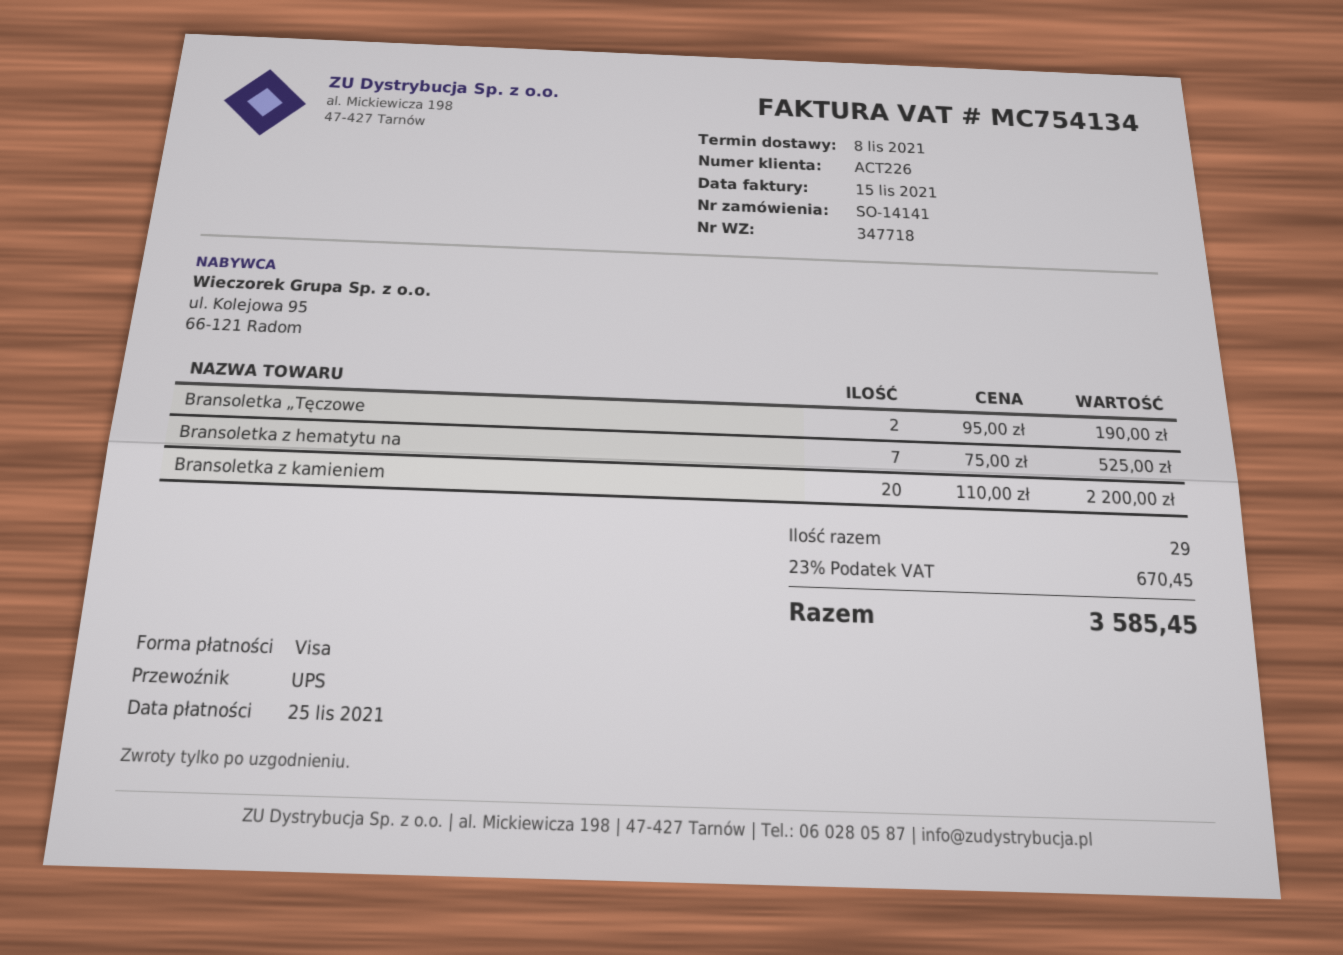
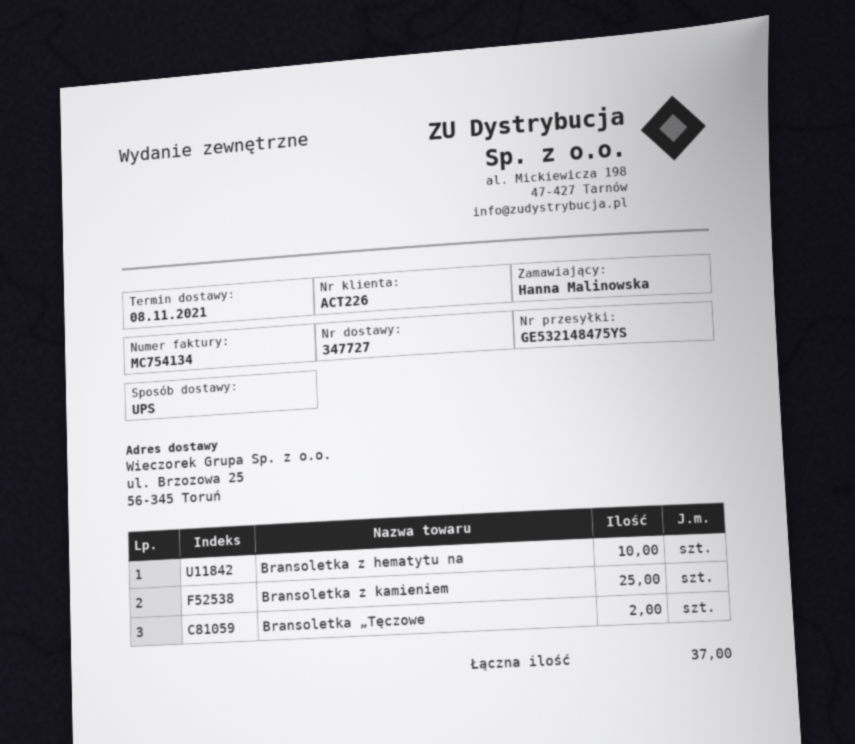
delivery note number: 347718 -> 347727
Bransoletka z hematytu na: 7 -> 10
Bransoletka z kamieniem: 20 -> 25
total quantity: 29 -> 37

